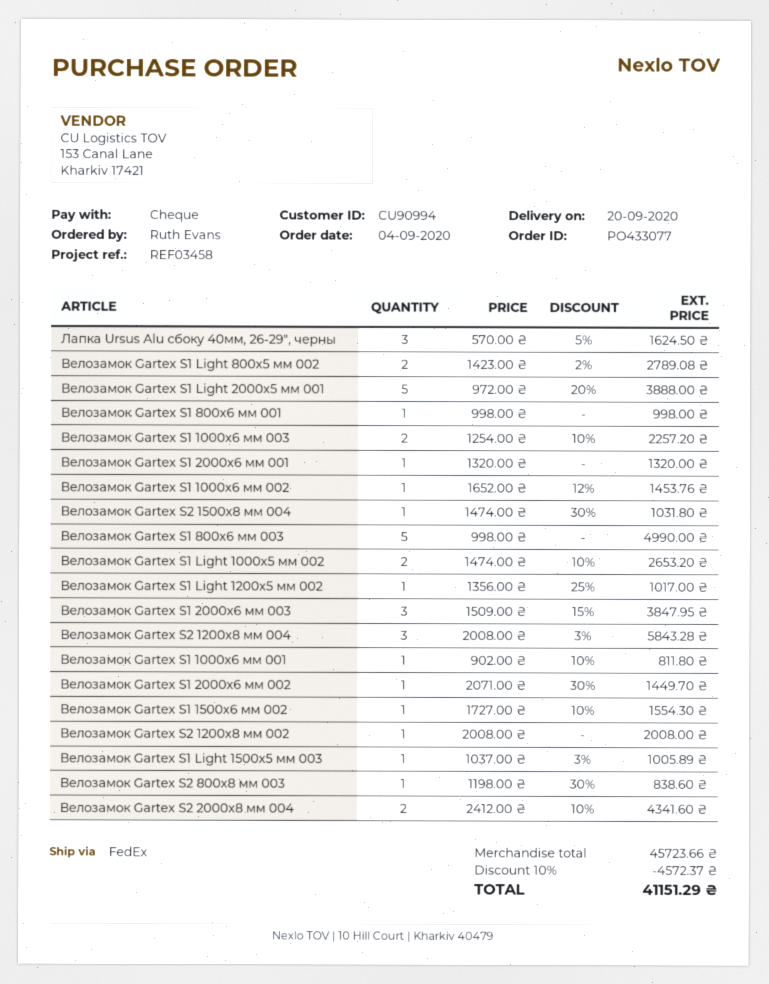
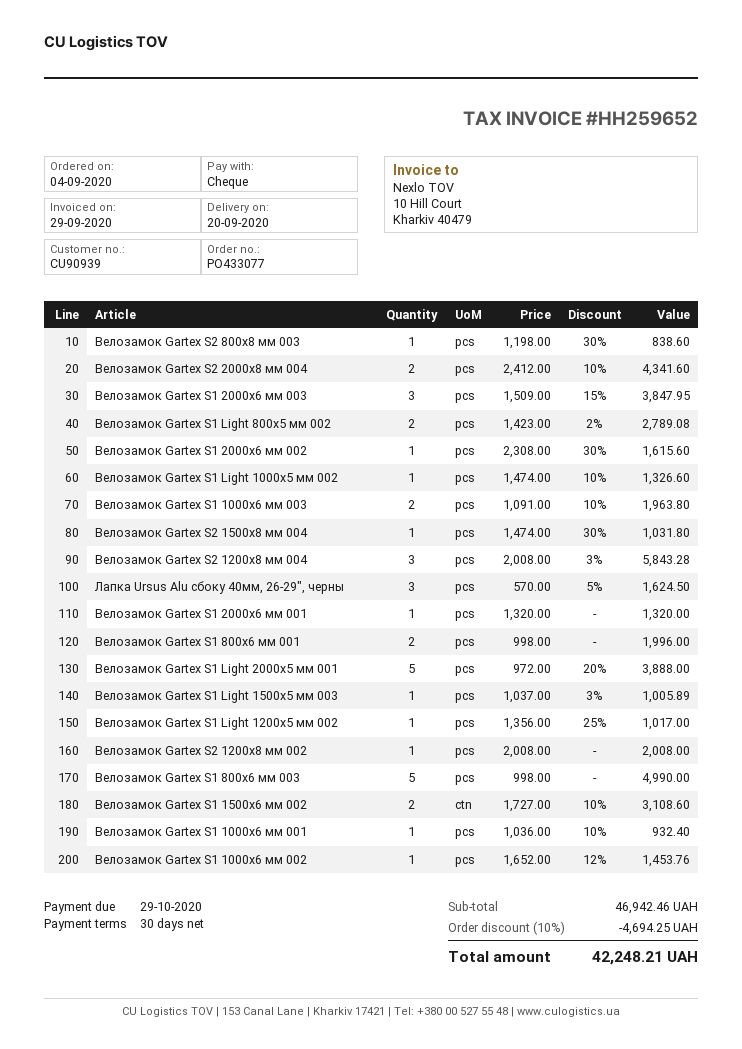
customer number: CU90994 -> CU90939
Велозамок Gartex S1 800x6 мм 001: 1 x 998.00 = 998.00 -> 2 x 998.00 = 1996.00
Велозамок Gartex S1 1000x6 мм 003: 2 x 1254.00 - 10% = 2257.20 -> 2 x 1091.00 - 10% = 1963.80
Велозамок Gartex S1 Light 1000x5 мм 002: 2 x 1474.00 - 10% = 2653.20 -> 1 x 1474.00 - 10% = 1326.60
Велозамок Gartex S1 1000x6 мм 001: 1 x 902.00 - 10% = 811.80 -> 1 x 1036.00 - 10% = 932.40
Велозамок Gartex S1 2000x6 мм 002: 1 x 2071.00 - 30% = 1449.70 -> 1 x 2308.00 - 30% = 1615.60
Велозамок Gartex S1 1500x6 мм 002: 1 x 1727.00 - 10% = 1554.30 -> 2 x 1727.00 - 10% = 3108.60
subtotal: 45723.66 -> 46942.46
discount: 10% = 4572.37 -> 10% = 4694.25
total: 41151.29 -> 42248.21

